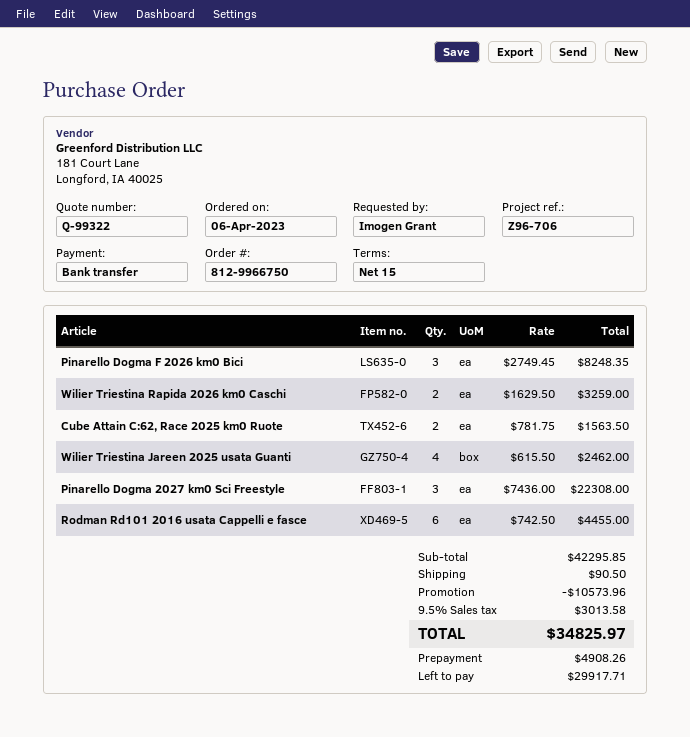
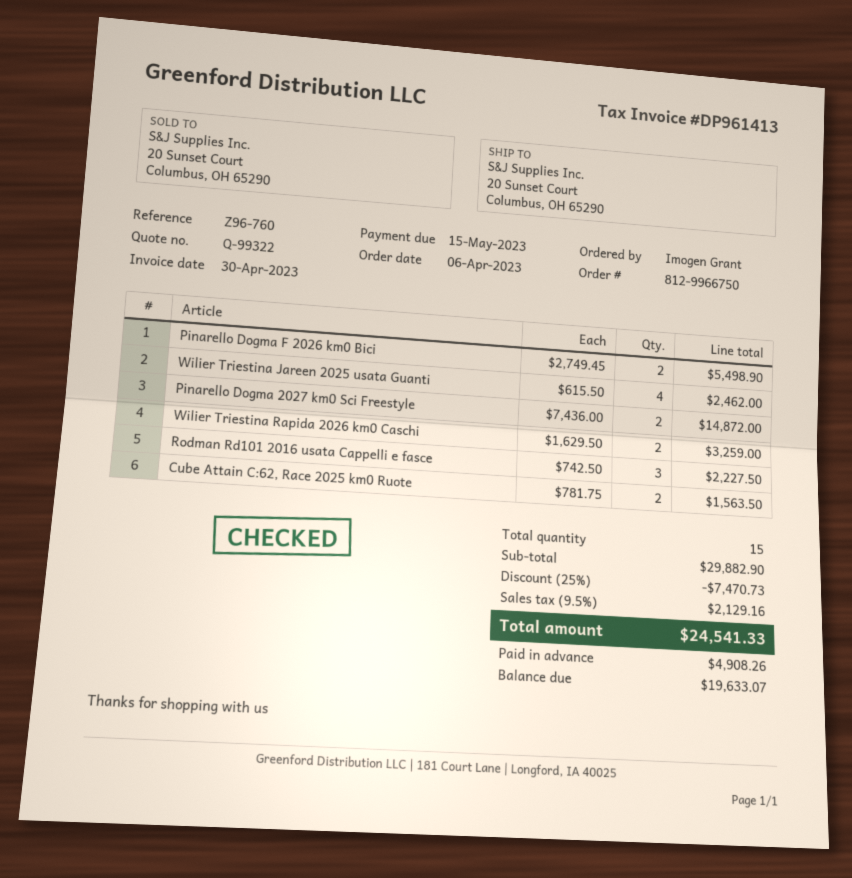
reference: Z96-706 -> Z96-760
Pinarello Dogma F 2026 km0 Bici: 3 x 2749.45 = 8248.35 -> 2 x 2749.45 = 5498.90
Pinarello Dogma 2027 km0 Sci Freestyle: 3 x 7436.00 = 22308.00 -> 2 x 7436.00 = 14872.00
Rodman Rd101 2016 usata Cappelli e fasce: 6 x 742.50 = 4455.00 -> 3 x 742.50 = 2227.50
subtotal: 42295.85 -> 29882.90
discount: 10573.96 -> 7470.73
shipping: 90.50 -> none
tax: 9.5% = 3013.58 -> 9.5% = 2129.16
total: 34825.97 -> 24541.33
balance: 29917.71 -> 19633.07

